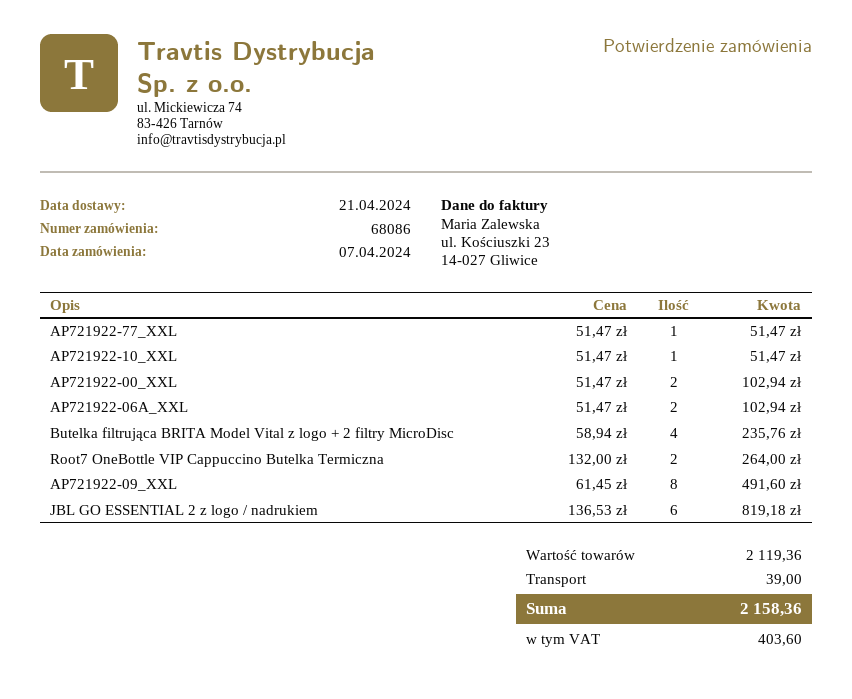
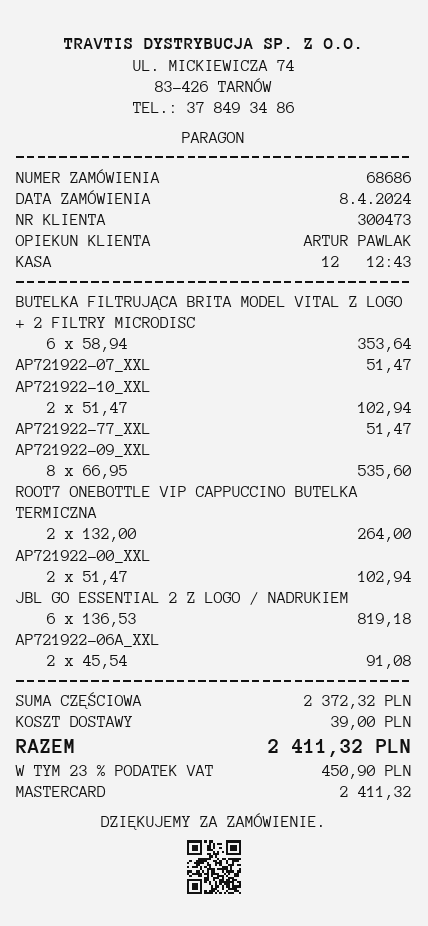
order number: 68086 -> 68686
order date: 2024-04-07 -> 2024-04-08
AP721922-10_XXL: 1 x 51.47 = 51.47 -> 2 x 51.47 = 102.94
AP721922-06A_XXL: 2 x 51.47 = 102.94 -> 2 x 45.54 = 91.08
Butelka filtrująca BRITA Model Vital z logo + 2 filtry MicroDisc: 4 x 58.94 = 235.76 -> 6 x 58.94 = 353.64
AP721922-09_XXL: 8 x 61.45 = 491.60 -> 8 x 66.95 = 535.60
AP721922-07_XXL: none -> 1 x 51.47 = 51.47
subtotal: 2119.36 -> 2372.32
tax: 403.60 -> 450.90
total: 2158.36 -> 2411.32

